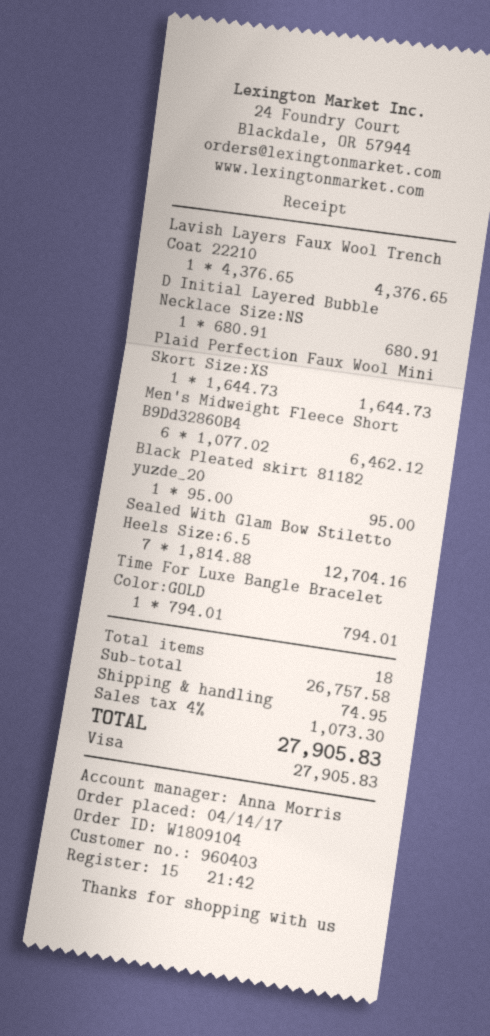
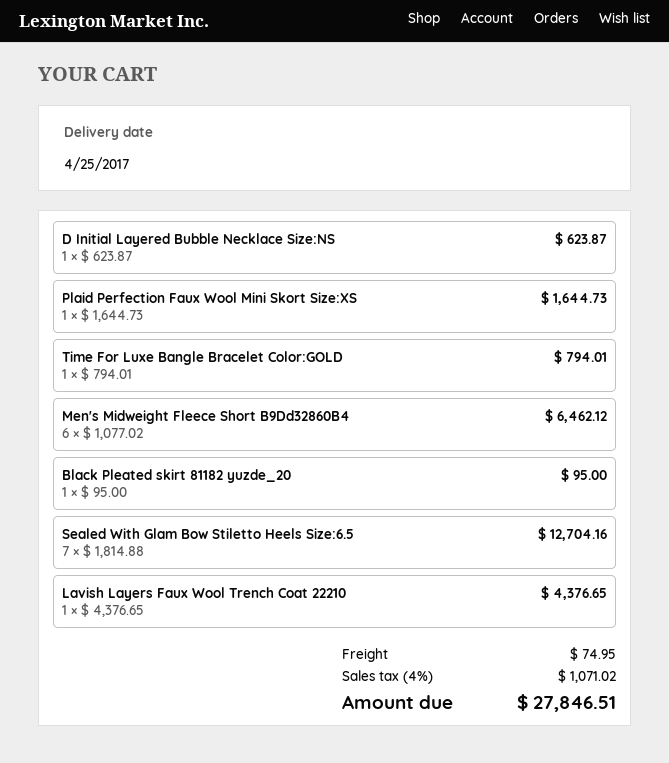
D Initial Layered Bubble Necklace Size:NS: 1 x 680.91 = 680.91 -> 1 x 623.87 = 623.87
tax: 4% = 1073.30 -> 4% = 1071.02
total: 27905.83 -> 27846.51

